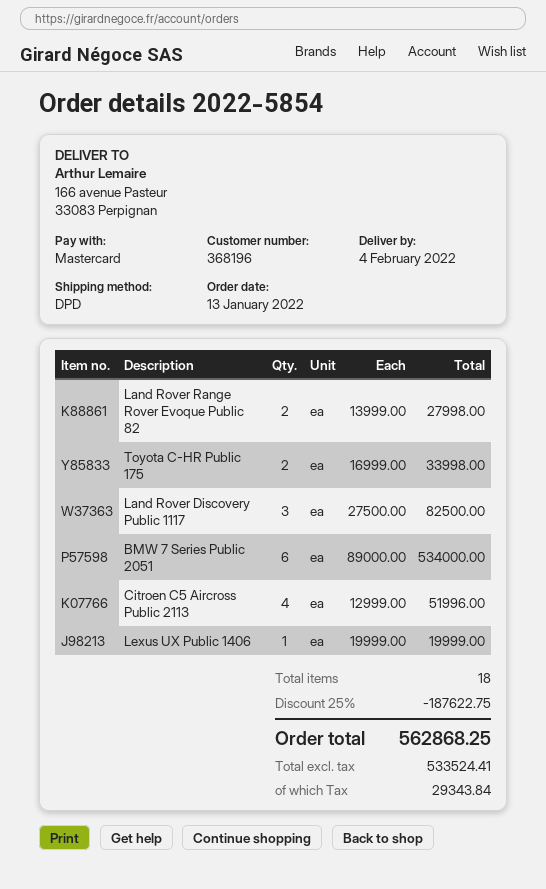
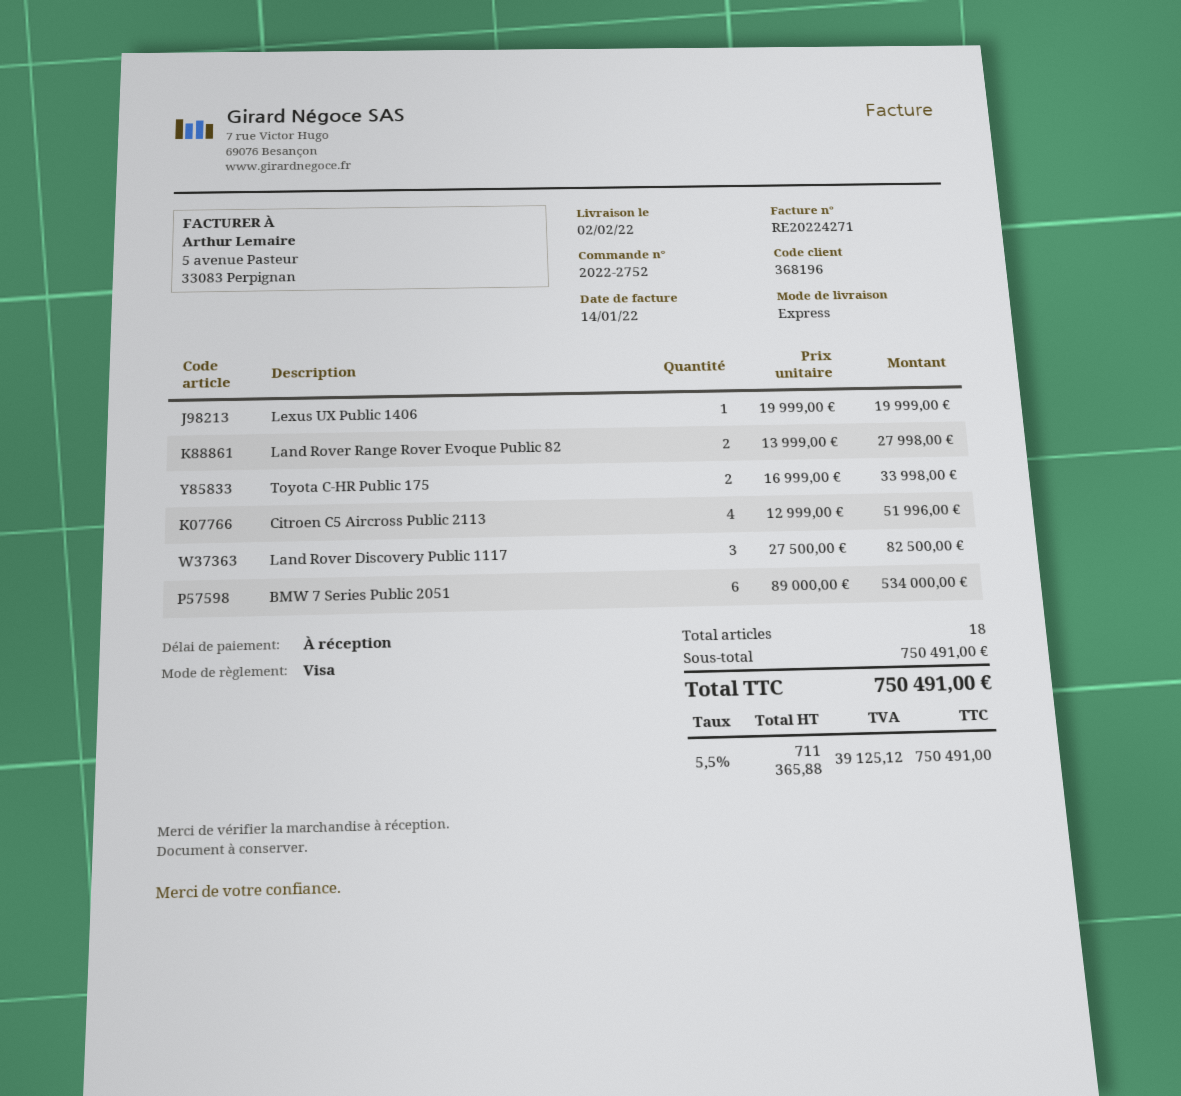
order number: 2022-5854 -> 2022-2752
delivery date: 2022-02-04 -> 2022-02-02
payment method: Mastercard -> Visa
shipping method: DPD -> express
discount: 25% = 187622.75 -> none
net: 533524.41 -> 711365.88
tax: 29343.84 -> 39125.12
total: 562868.25 -> 750491.00

